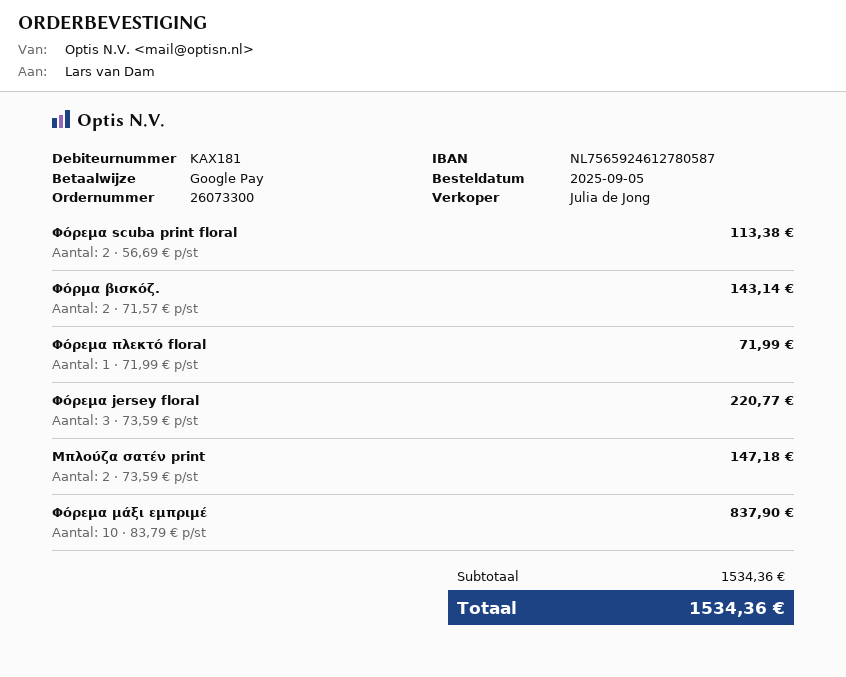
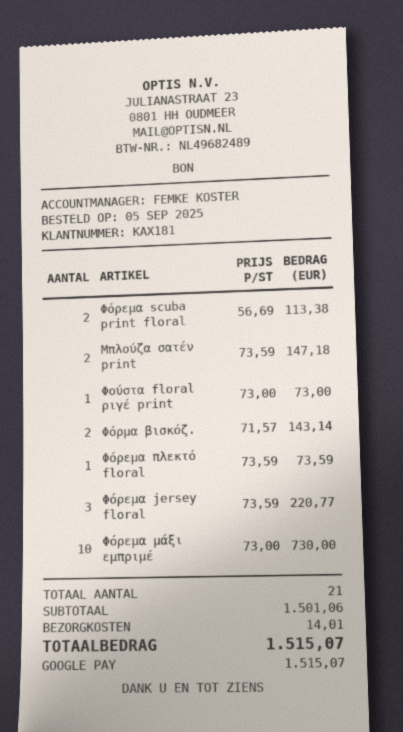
sales rep: Julia de Jong -> FEMKE KOSTER
Φόρεμα πλεκτό floral: 1 x 71.99 = 71.99 -> 1 x 73.59 = 73.59
Φόρεμα μάξι εμπριμέ: 10 x 83.79 = 837.90 -> 10 x 73.00 = 730.00
Φούστα floral ριγέ print: none -> 1 x 73.00 = 73.00
subtotal: 1534.36 -> 1501.06
shipping: none -> 14.01
total: 1534.36 -> 1515.07

